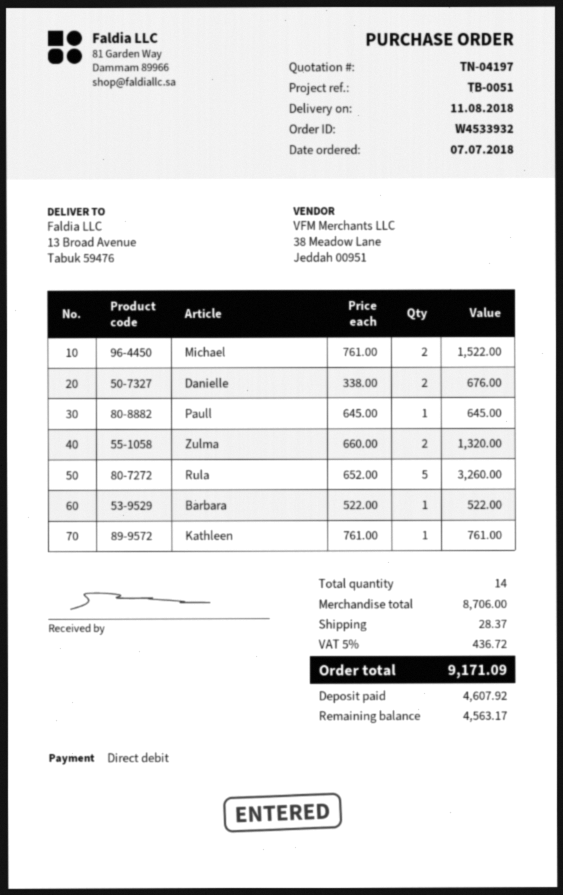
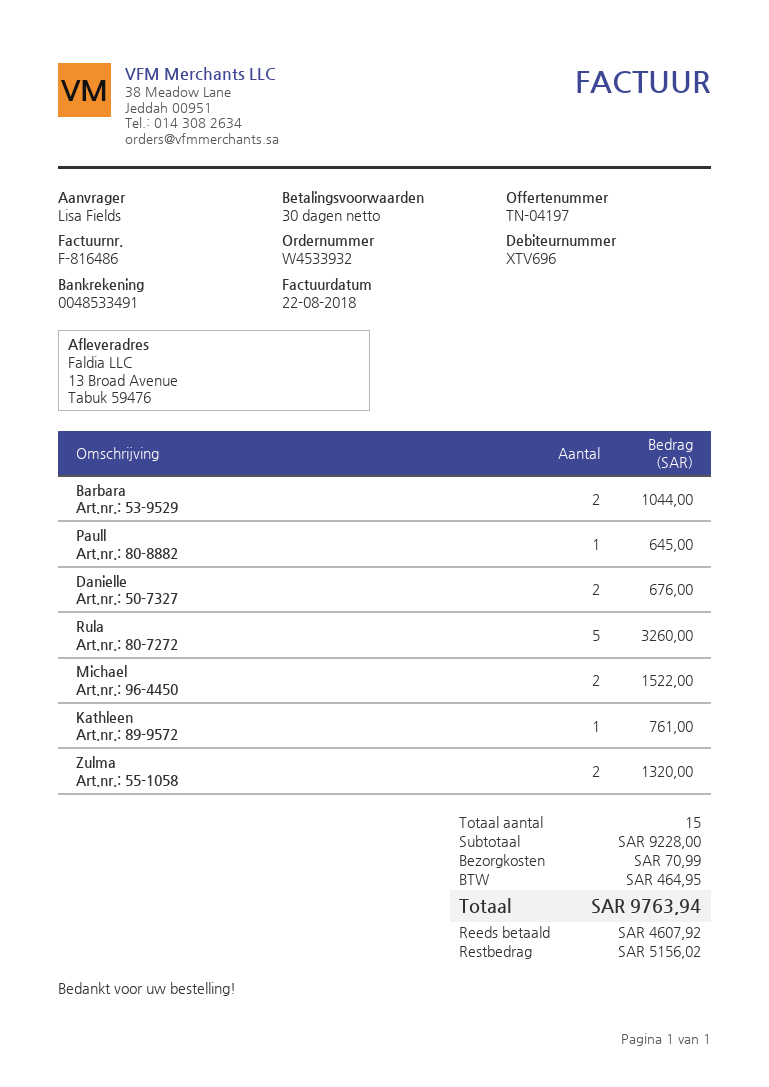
Barbara: 1 for 522.00 -> 2 for 1044.00
total quantity: 14 -> 15
subtotal: 8706.00 -> 9228.00
shipping: 28.37 -> 70.99
tax: 436.72 -> 464.95
total: 9171.09 -> 9763.94
balance: 4563.17 -> 5156.02

